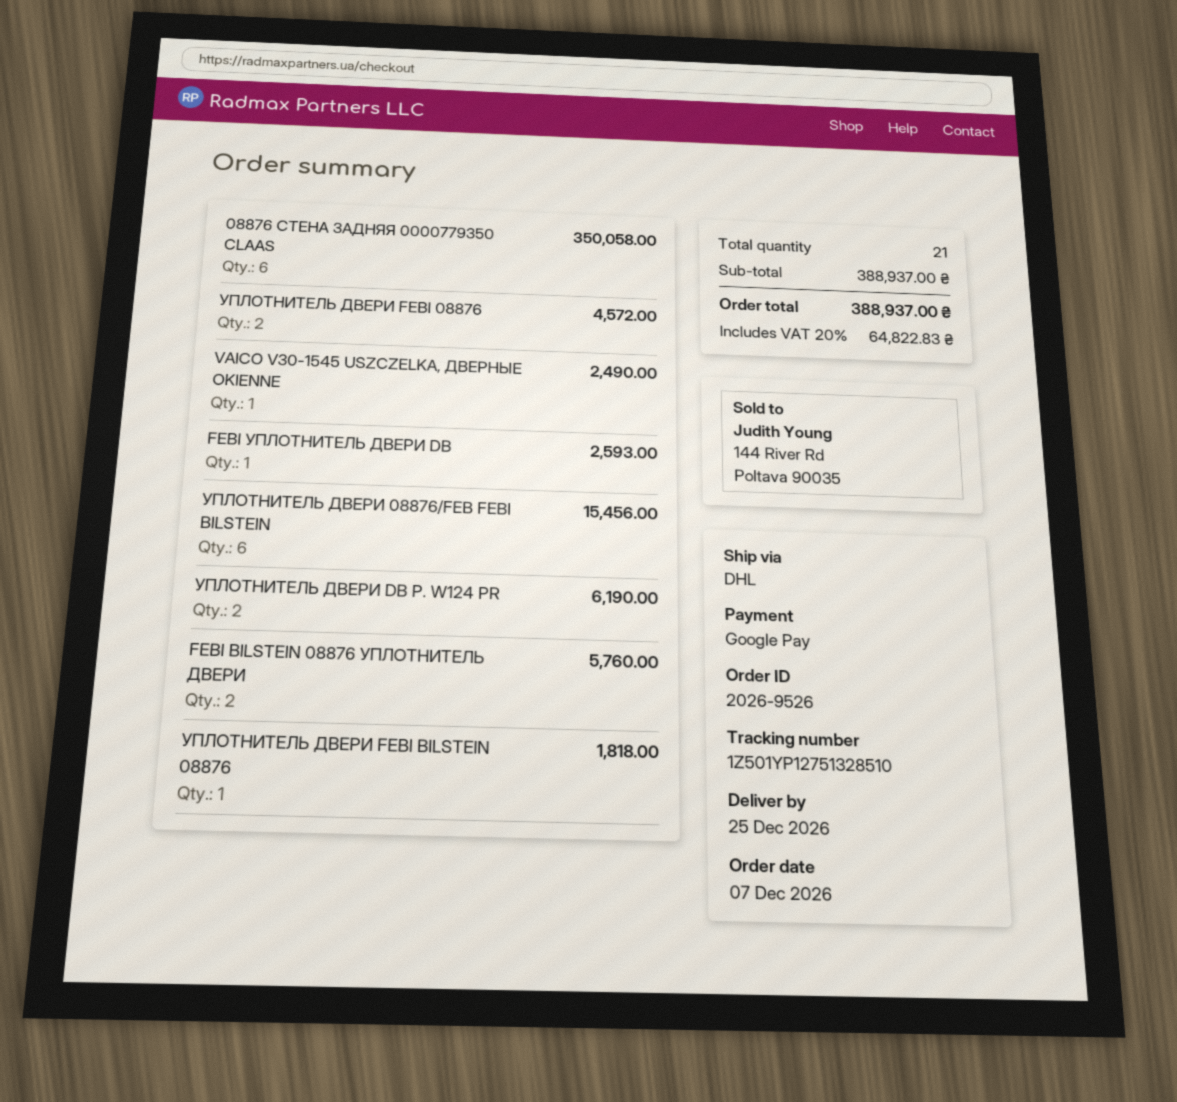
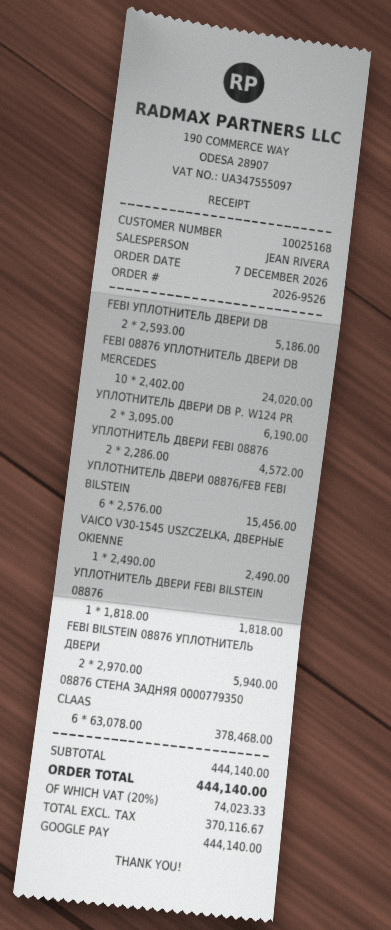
08876 СТЕНА ЗАДНЯЯ 0000779350 CLAAS: 6 for 350058.00 -> 6 for 378468.00
FEBI УПЛОТНИТЕЛЬ ДВЕРИ DB: 1 for 2593.00 -> 2 for 5186.00
FEBI BILSTEIN 08876 УПЛОТНИТЕЛЬ ДВЕРИ: 2 for 5760.00 -> 2 for 5940.00
FEBI 08876 УПЛОТНИТЕЛЬ ДВЕРИ DB MERCEDES: none -> 10 for 24020.00
subtotal: 388937.00 -> 444140.00
tax: 20% = 64822.83 -> 20% = 74023.33
total: 388937.00 -> 444140.00

